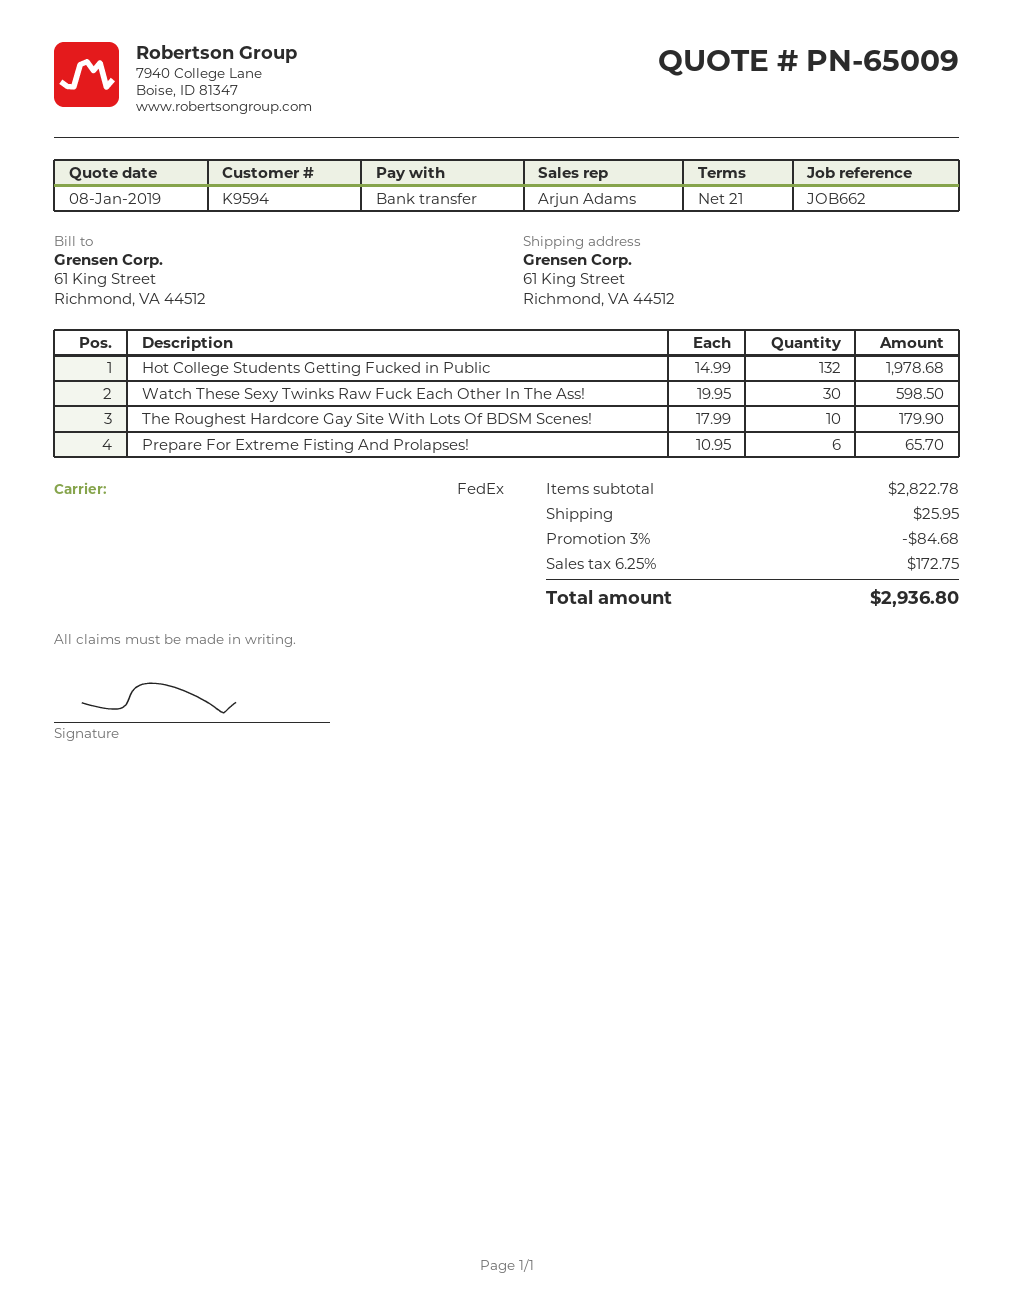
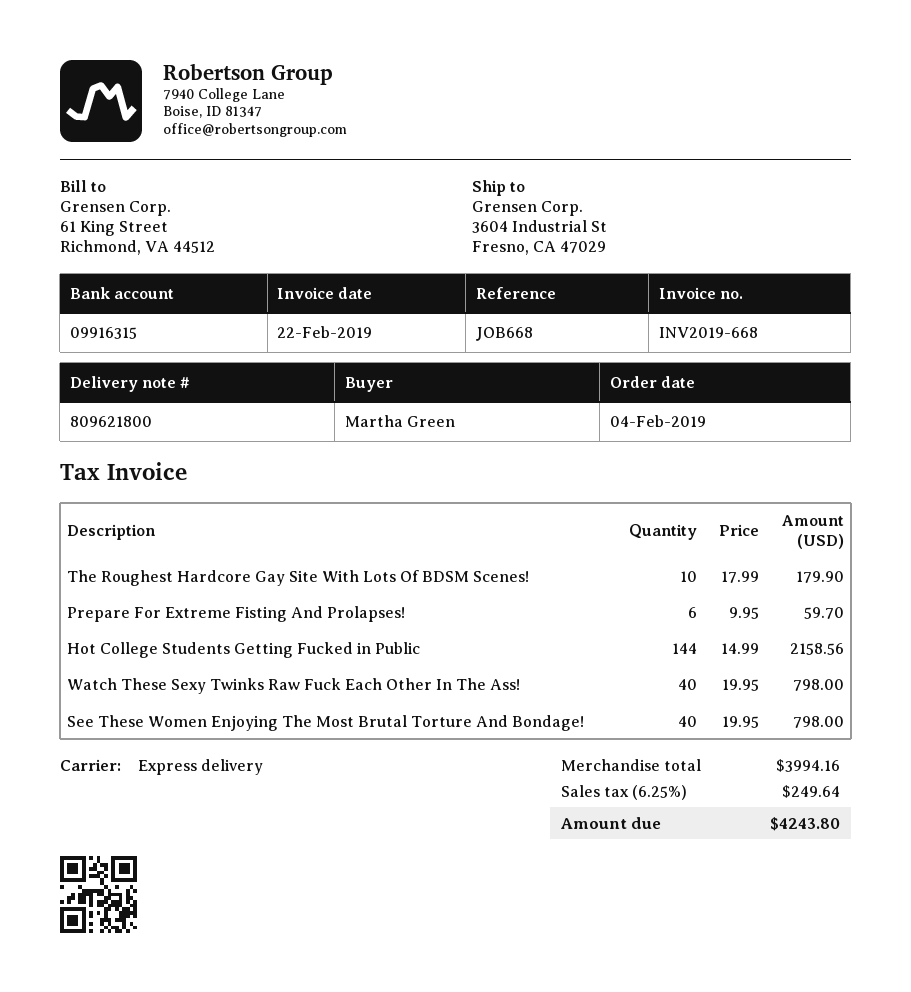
reference: JOB662 -> JOB668
shipping method: FedEx -> express
ship to: 61 King Street, Richmond, VA 44512 -> 3604 Industrial St, Fresno, CA 47029
Hot College Students Getting Fucked in Public: 132 x 14.99 = 1978.68 -> 144 x 14.99 = 2158.56
Watch These Sexy Twinks Raw Fuck Each Other In The Ass!: 30 x 19.95 = 598.50 -> 40 x 19.95 = 798.00
Prepare For Extreme Fisting And Prolapses!: 6 x 10.95 = 65.70 -> 6 x 9.95 = 59.70
See These Women Enjoying The Most Brutal Torture And Bondage!: none -> 40 x 19.95 = 798.00
subtotal: 2822.78 -> 3994.16
discount: 3% = 84.68 -> none
shipping: 25.95 -> none
tax: 6.25% = 172.75 -> 6.25% = 249.64
total: 2936.80 -> 4243.80

